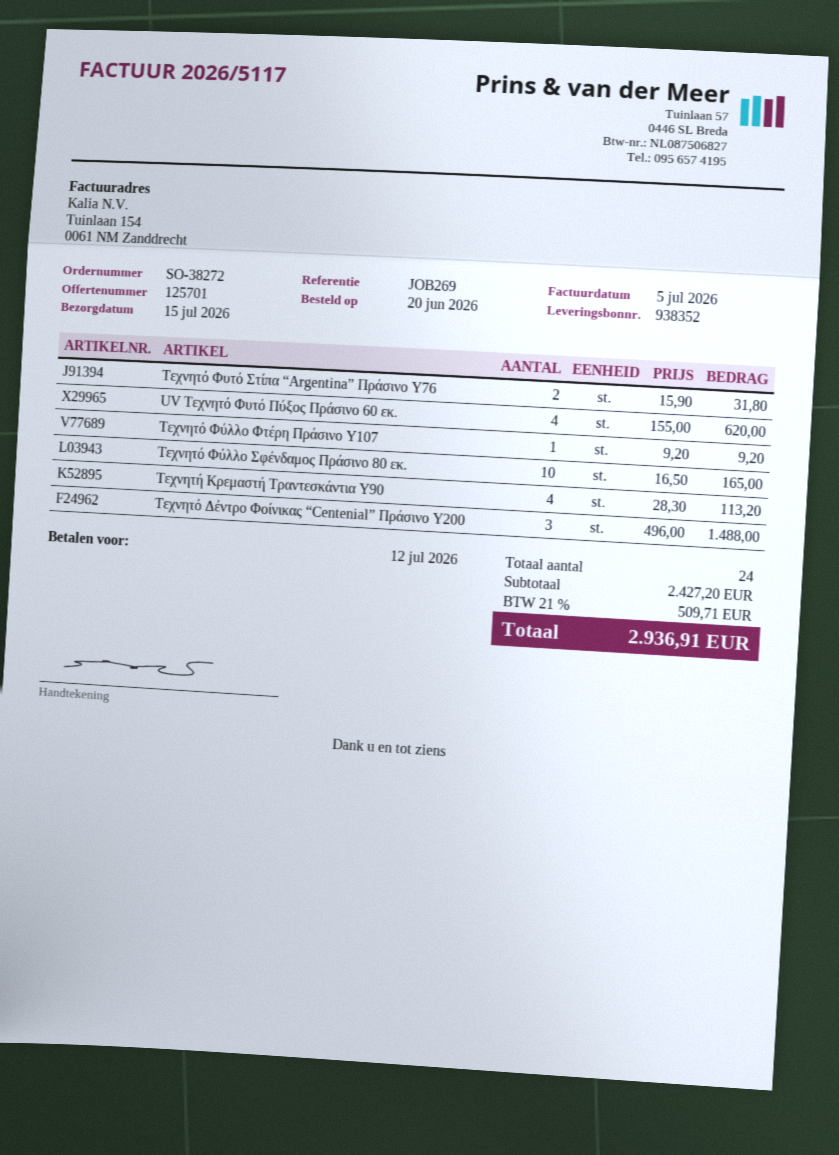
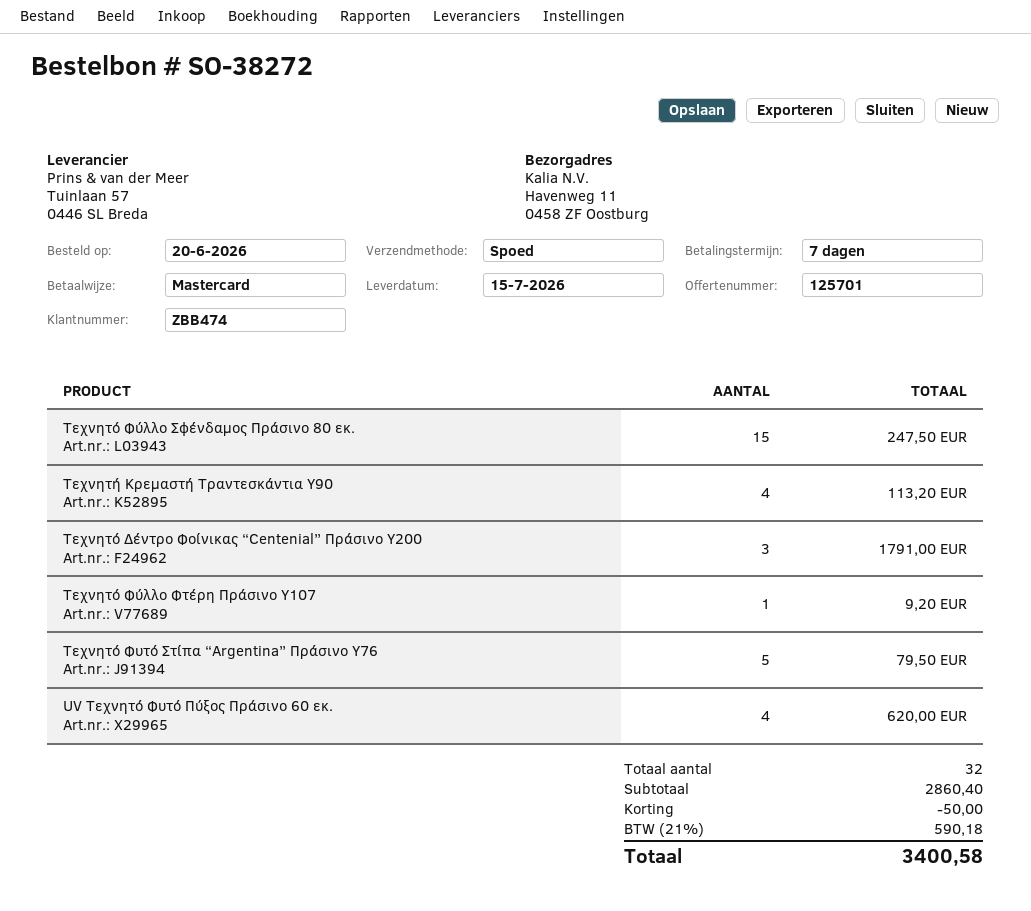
Τεχνητό Φυτό Στίπα “Argentina” Πράσινο Υ76: 2 for 31.80 -> 5 for 79.50
Τεχνητό Φύλλο Σφένδαμος Πράσινο 80 εκ.: 10 for 165.00 -> 15 for 247.50
Τεχνητό Δέντρο Φοίνικας “Centenial” Πράσινο Υ200: 3 for 1488.00 -> 3 for 1791.00
total quantity: 24 -> 32
subtotal: 2427.20 -> 2860.40
discount: none -> 50.00
tax: 21% = 509.71 -> 21% = 590.18
total: 2936.91 -> 3400.58

